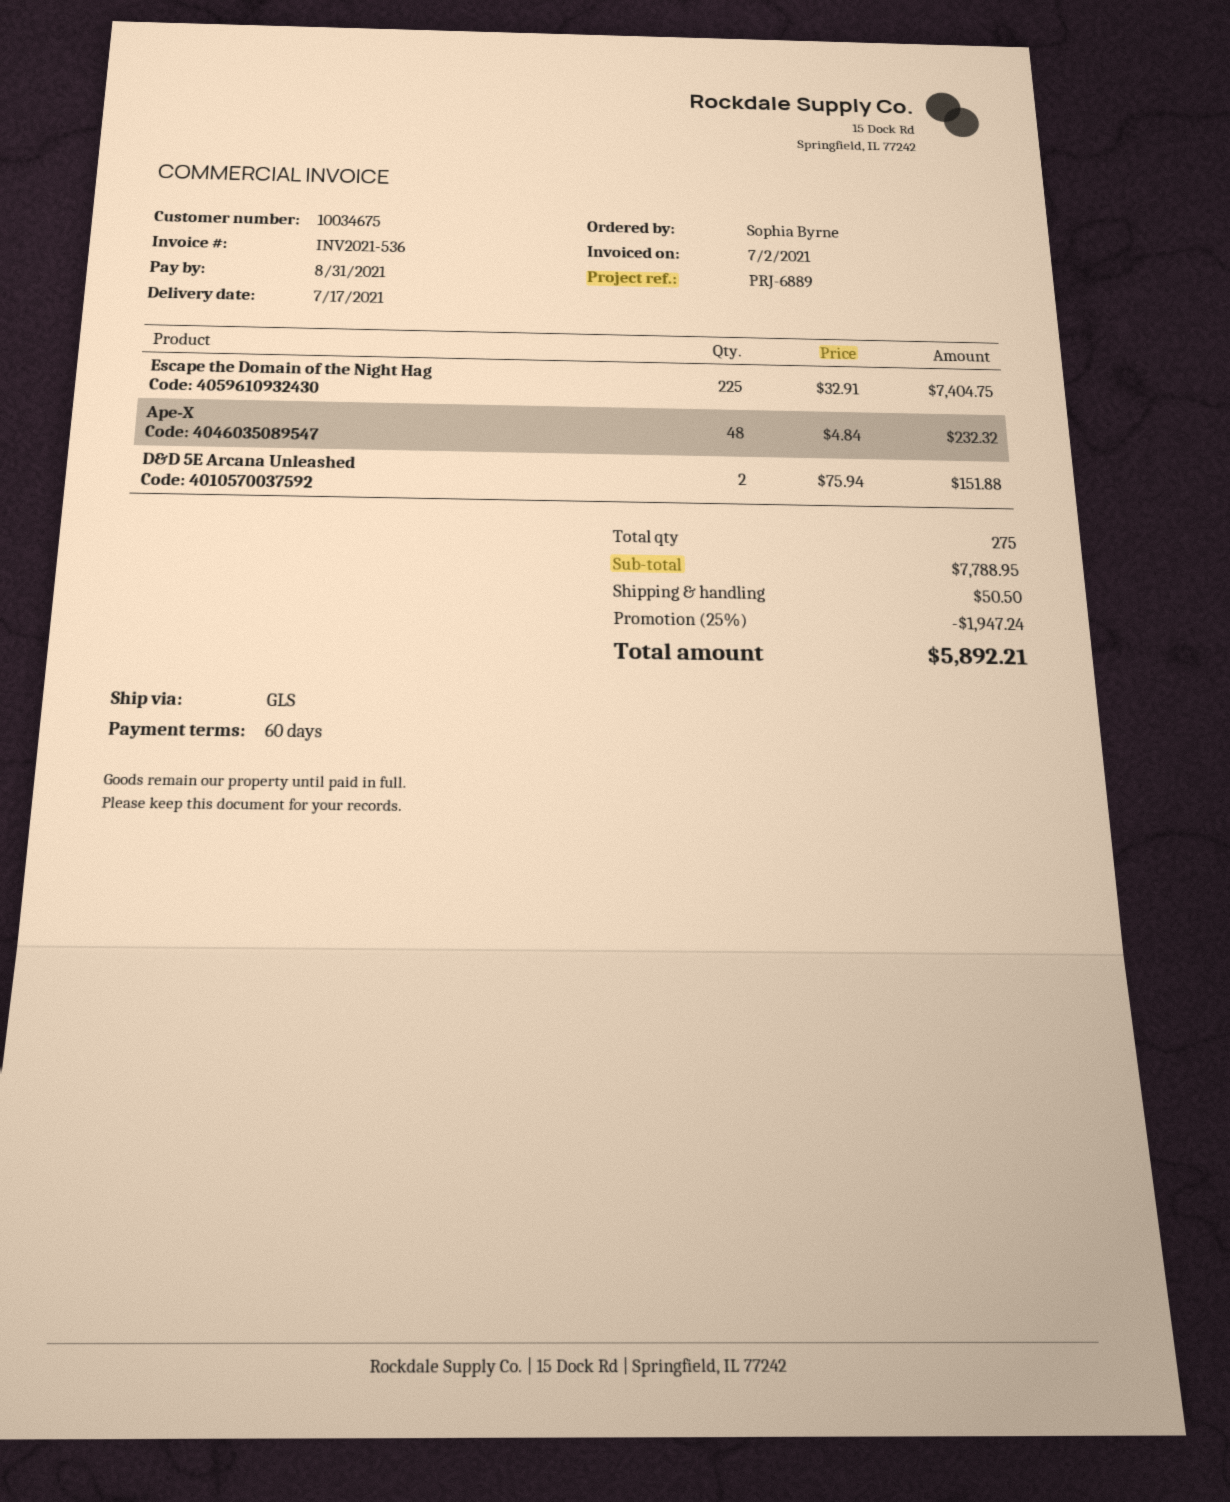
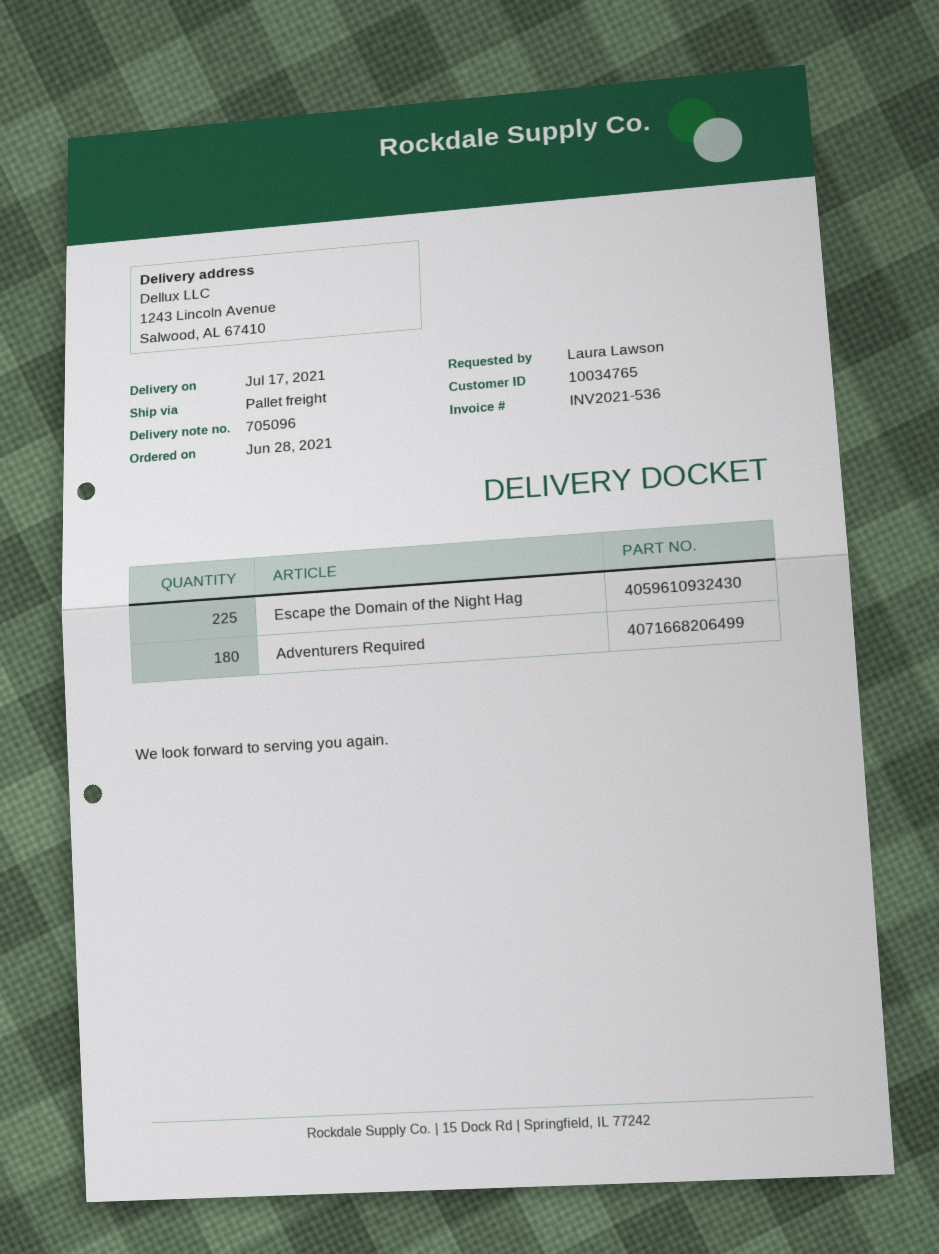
customer number: 10034675 -> 10034765
ordered by: Sophia Byrne -> Laura Lawson
shipping method: GLS -> pallet freight
Ape-X: 48 -> none
D&D 5E Arcana Unleashed: 2 -> none
Adventurers Required: none -> 180

